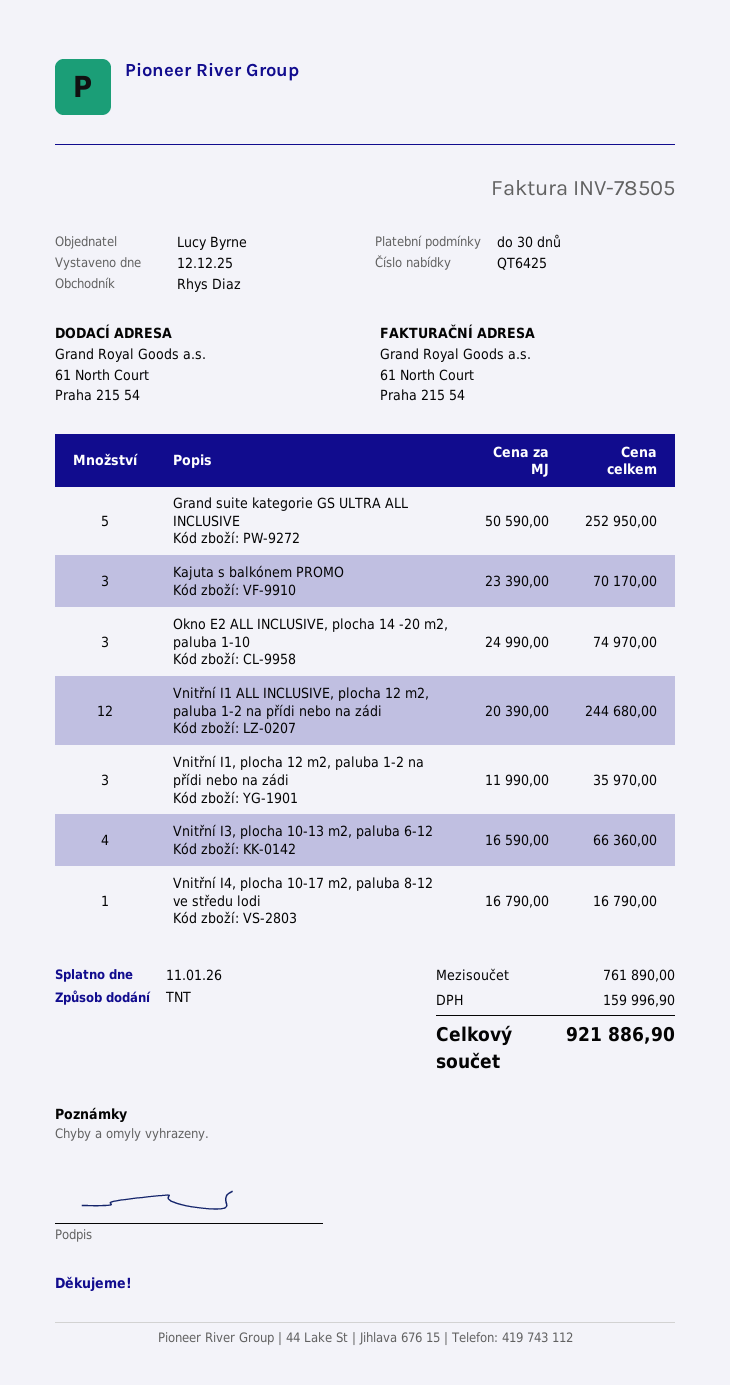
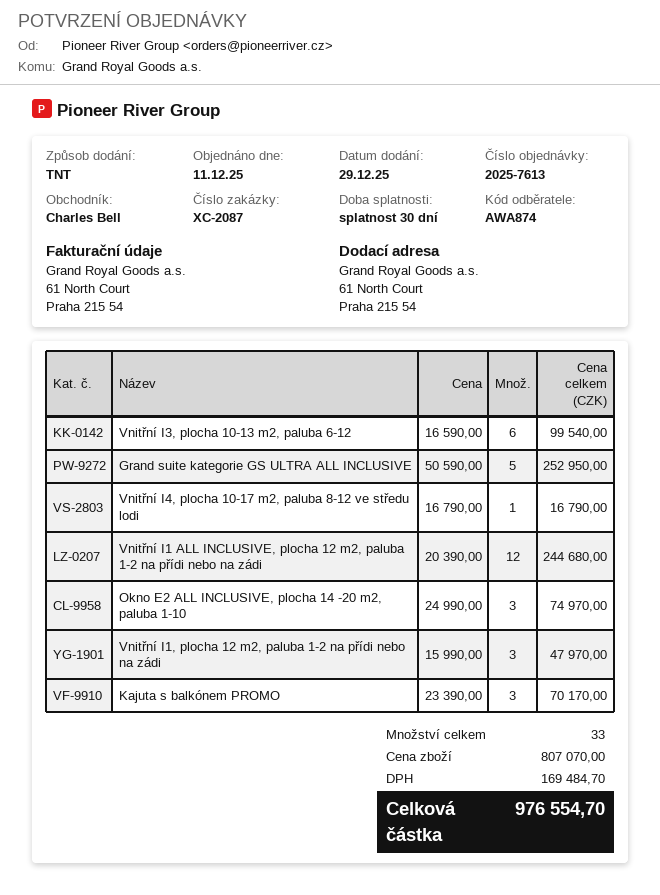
sales rep: Rhys Diaz -> Charles Bell
Vnitřní I1, plocha 12 m2, paluba 1-2 na přídi nebo na zádi: 3 x 11990.00 = 35970.00 -> 3 x 15990.00 = 47970.00
Vnitřní I3, plocha 10-13 m2, paluba 6-12: 4 x 16590.00 = 66360.00 -> 6 x 16590.00 = 99540.00
subtotal: 761890.00 -> 807070.00
tax: 159996.90 -> 169484.70
total: 921886.90 -> 976554.70

